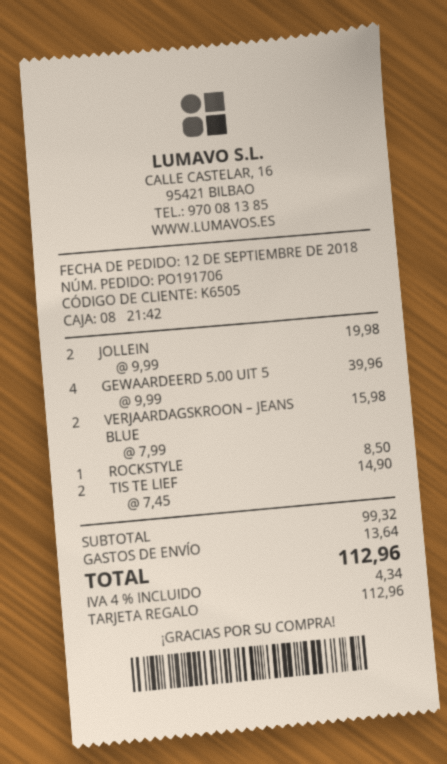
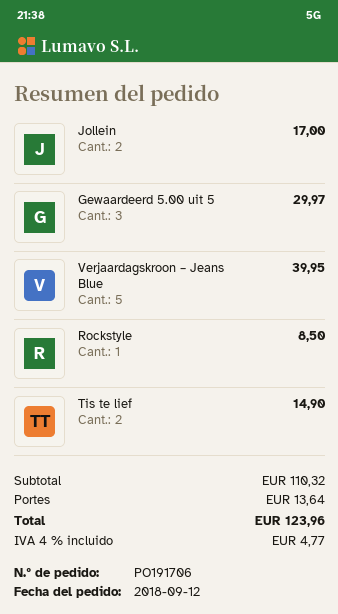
JOLLEIN: 2 for 19.98 -> 2 for 17.00
GEWAARDEERD 5.00 UIT 5: 4 for 39.96 -> 3 for 29.97
VERJAARDAGSKROON – JEANS BLUE: 2 for 15.98 -> 5 for 39.95
subtotal: 99.32 -> 110.32
tax: 4% = 4.34 -> 4% = 4.77
total: 112.96 -> 123.96

